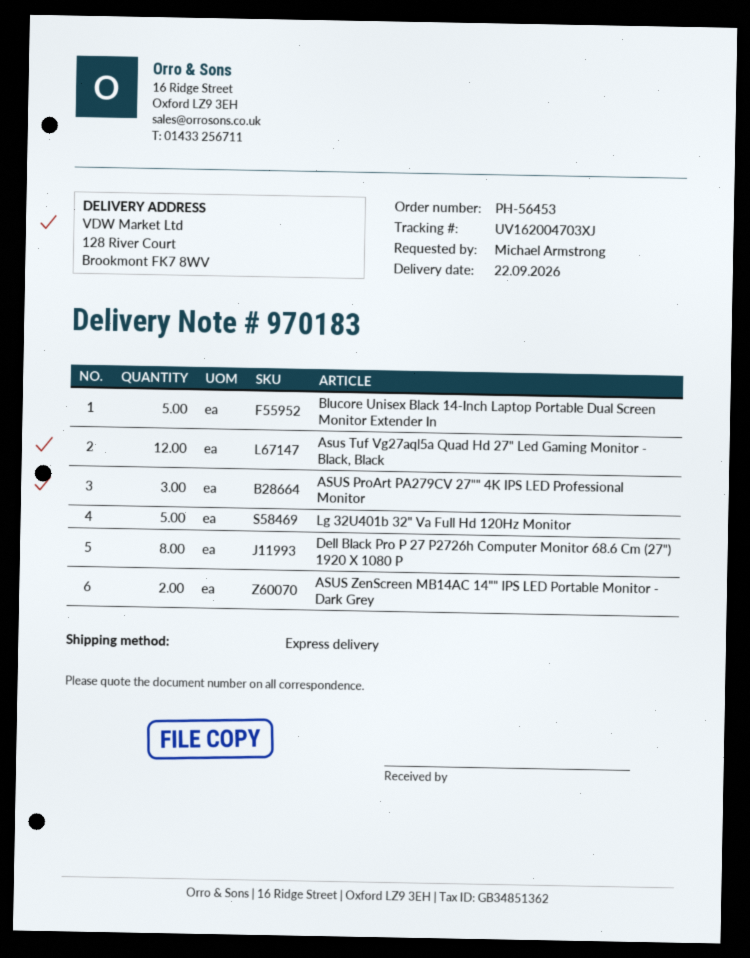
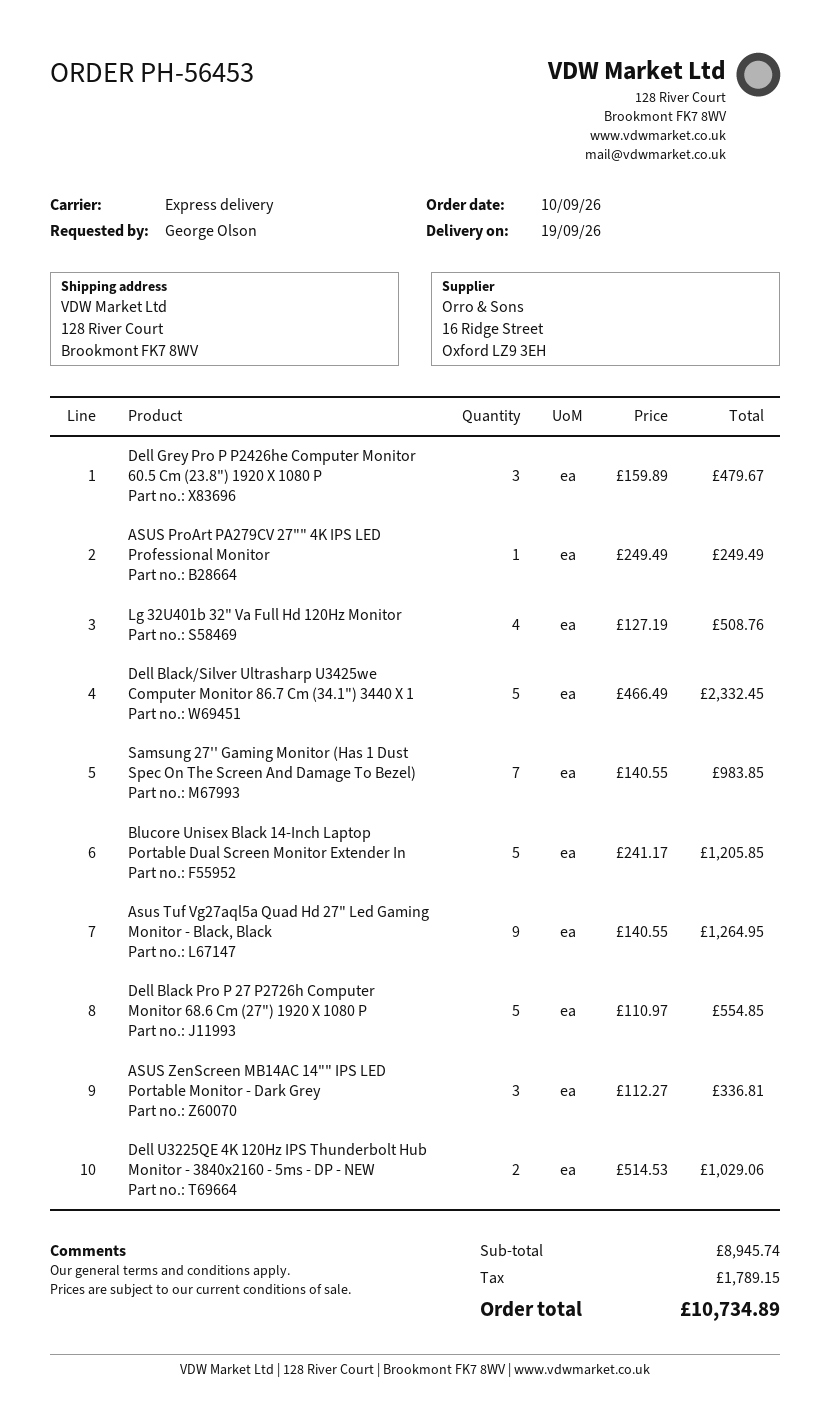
delivery date: 2026-09-22 -> 2026-09-19
ordered by: Michael Armstrong -> George Olson
Asus Tuf Vg27aql5a Quad Hd 27" Led Gaming Monitor - Black, Black: 12 -> 9
ASUS ProArt PA279CV 27"" 4K IPS LED Professional Monitor: 3 -> 1
Lg 32U401b 32" Va Full Hd 120Hz Monitor: 5 -> 4
Dell Black Pro P 27 P2726h Computer Monitor 68.6 Cm (27") 1920 X 1080 P: 8 -> 5
ASUS ZenScreen MB14AC 14"" IPS LED Portable Monitor - Dark Grey: 2 -> 3
Dell Grey Pro P P2426he Computer Monitor 60.5 Cm (23.8") 1920 X 1080 P: none -> 3
Dell Black/Silver Ultrasharp U3425we Computer Monitor 86.7 Cm (34.1") 3440 X 1: none -> 5
Samsung 27'' Gaming Monitor (Has 1 Dust Spec On The Screen And Damage To Bezel): none -> 7
Dell U3225QE 4K 120Hz IPS Thunderbolt Hub Monitor - 3840x2160 - 5ms - DP - NEW: none -> 2

